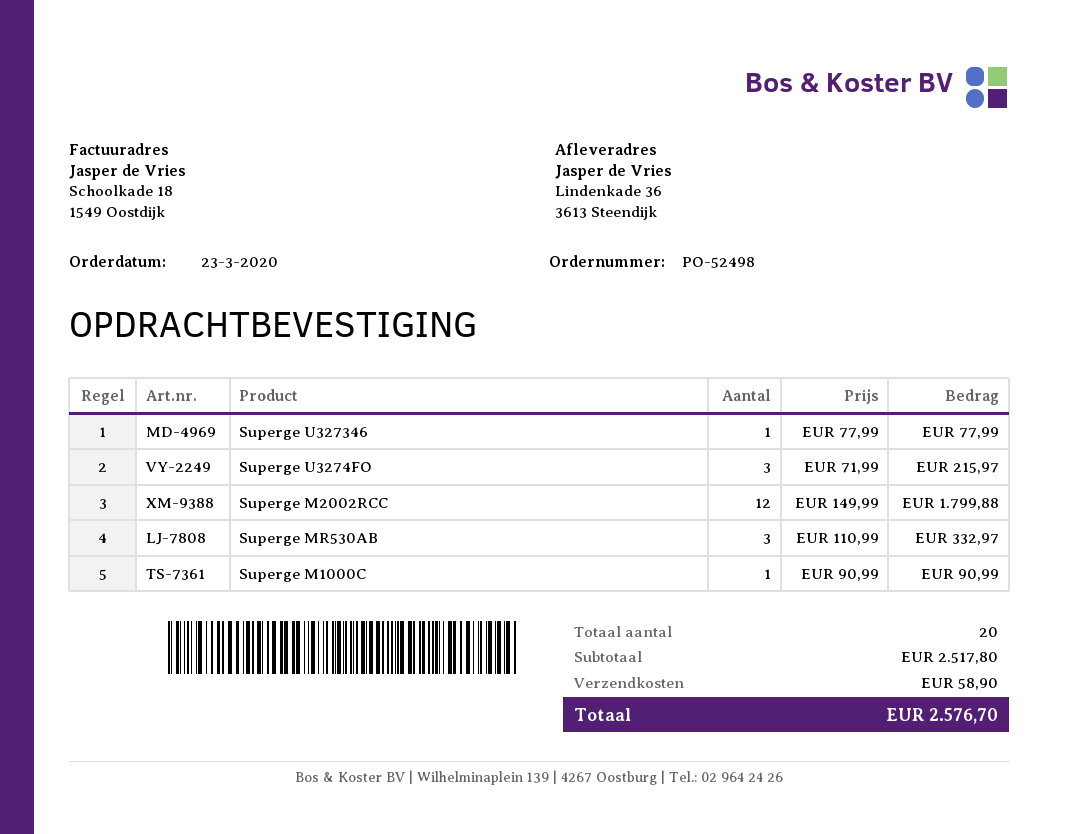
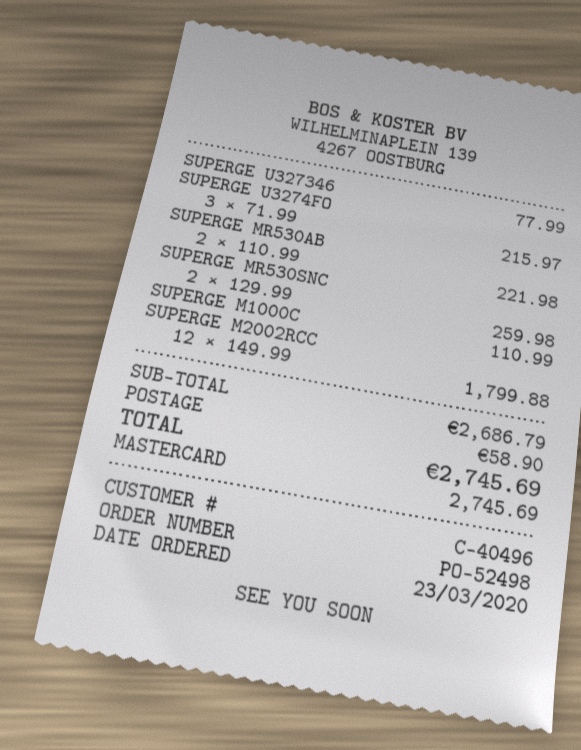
Superge MR530AB: 3 x 110.99 = 332.97 -> 2 x 110.99 = 221.98
Superge M1000C: 1 x 90.99 = 90.99 -> 1 x 110.99 = 110.99
SUPERGE MR530SNC: none -> 2 x 129.99 = 259.98
subtotal: 2517.80 -> 2686.79
total: 2576.70 -> 2745.69

